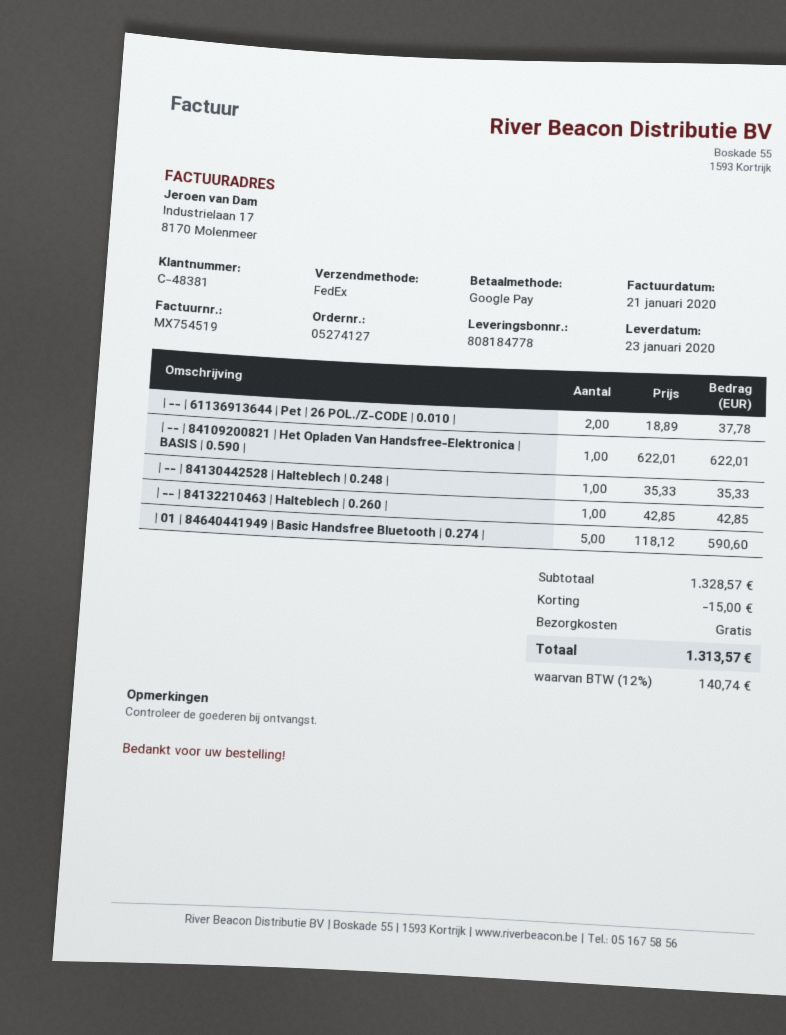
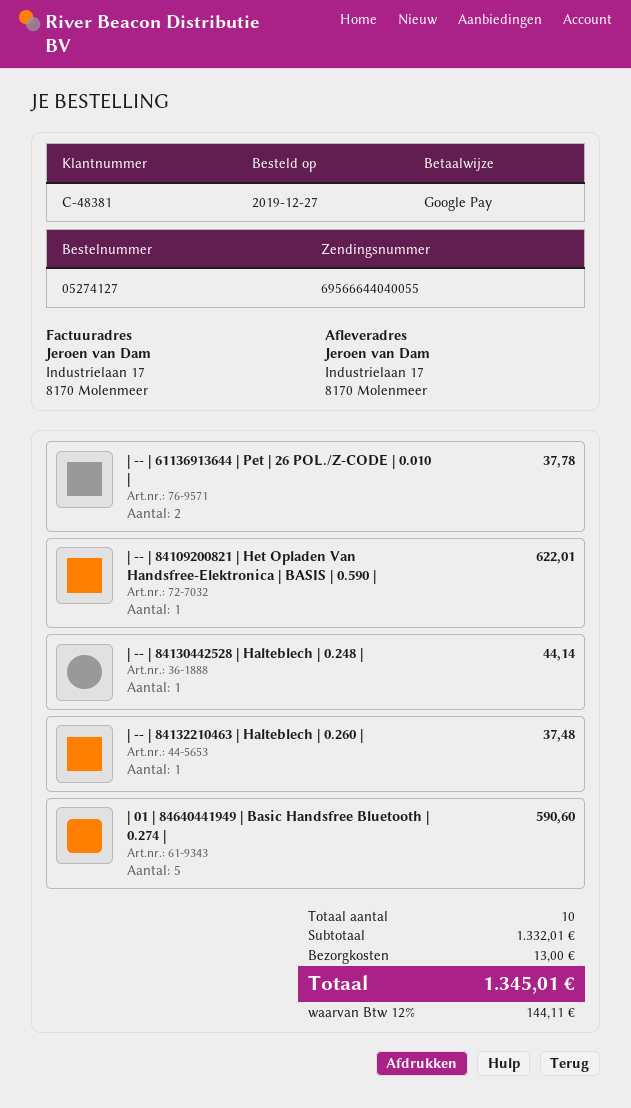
| -- | 84130442528 | Halteblech | 0.248 |: 1 for 35.33 -> 1 for 44.14
| -- | 84132210463 | Halteblech | 0.260 |: 1 for 42.85 -> 1 for 37.48
subtotal: 1328.57 -> 1332.01
discount: 15.00 -> none
shipping: 0.00 -> 13.00
tax: 12% = 140.74 -> 12% = 144.11
total: 1313.57 -> 1345.01

